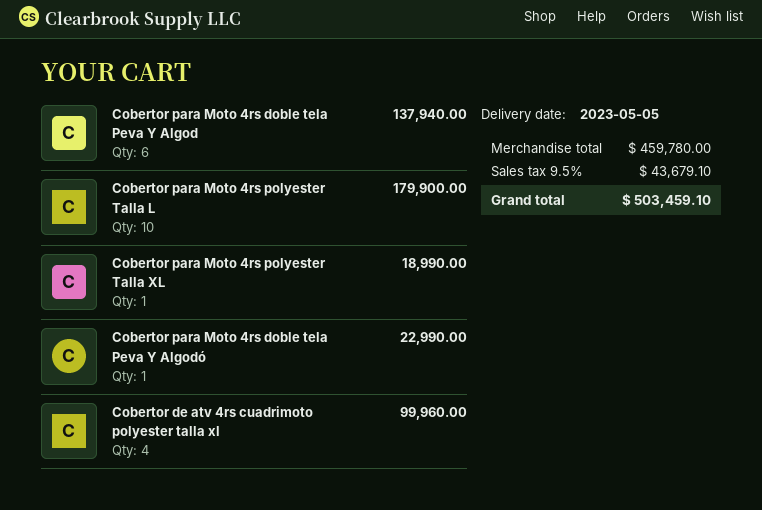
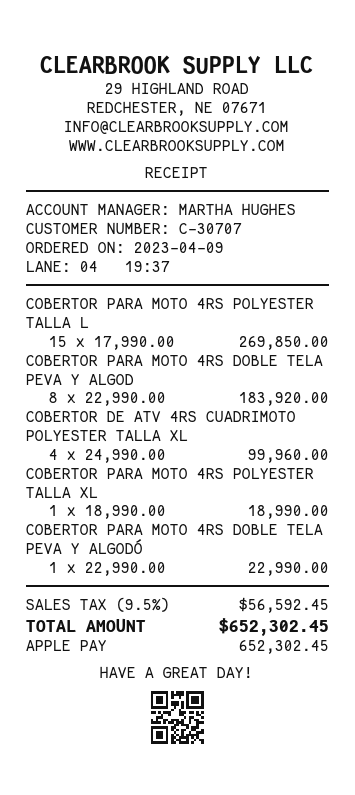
Cobertor para Moto 4rs doble tela Peva Y Algod: 6 for 137940.00 -> 8 for 183920.00
Cobertor para Moto 4rs polyester Talla L: 10 for 179900.00 -> 15 for 269850.00
tax: 9.5% = 43679.10 -> 9.5% = 56592.45
total: 503459.10 -> 652302.45

